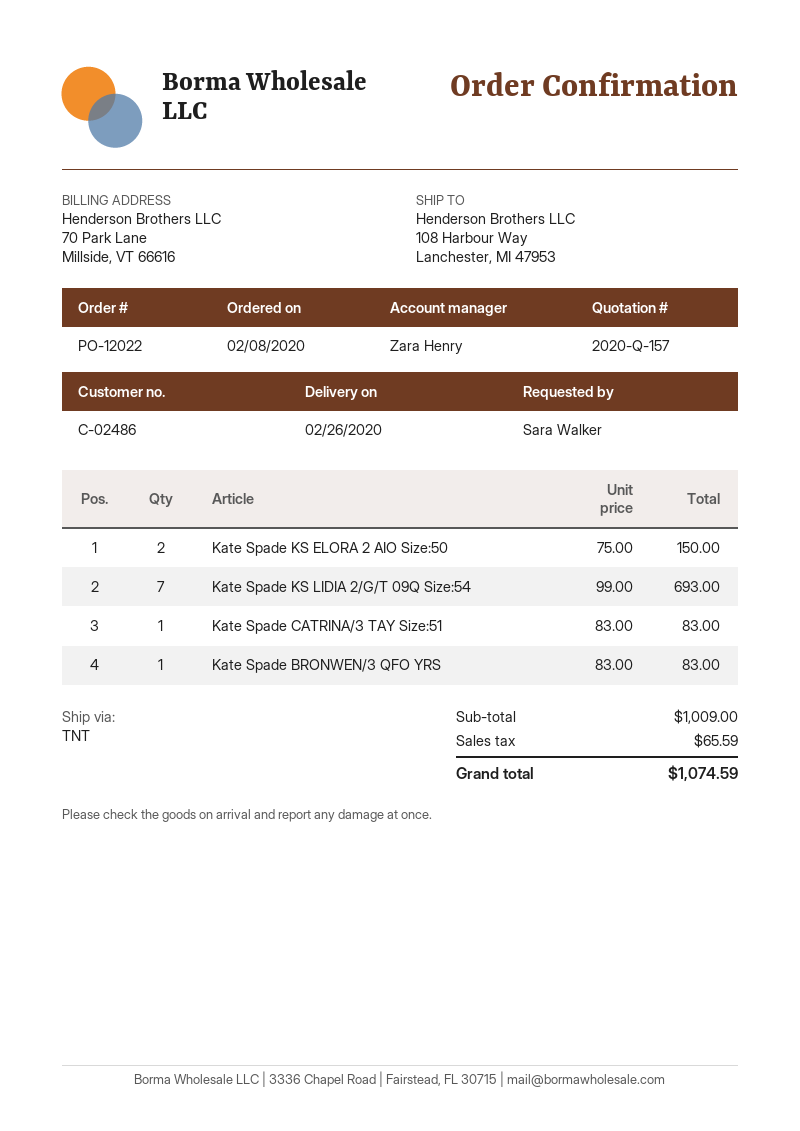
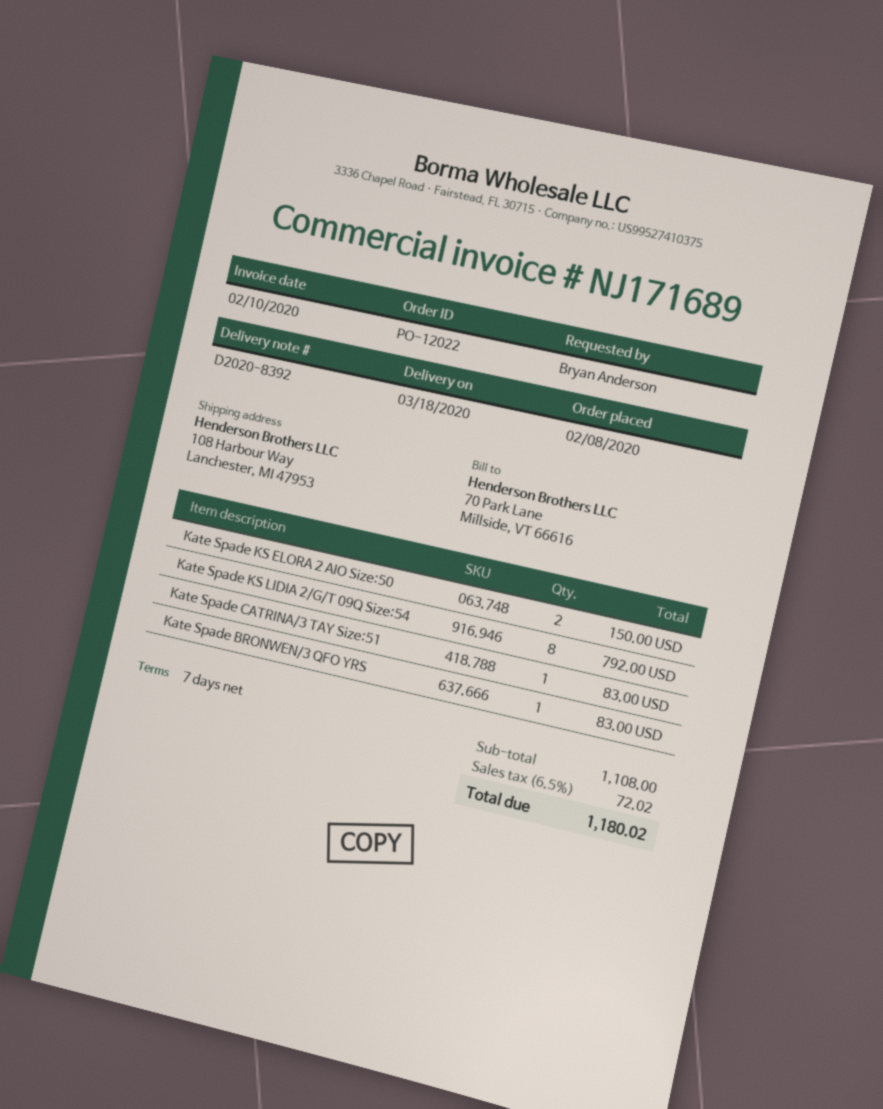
delivery date: 2020-02-26 -> 2020-03-18
ordered by: Sara Walker -> Bryan Anderson
Kate Spade KS LIDIA 2/G/T 09Q Size:54: 7 for 693.00 -> 8 for 792.00
subtotal: 1009.00 -> 1108.00
tax: 65.59 -> 72.02
total: 1074.59 -> 1180.02

